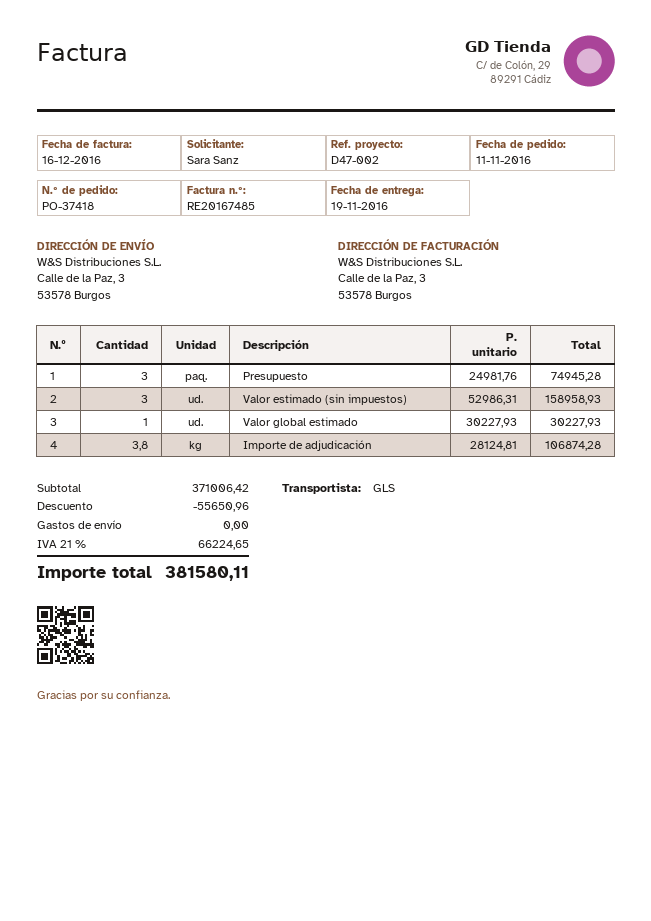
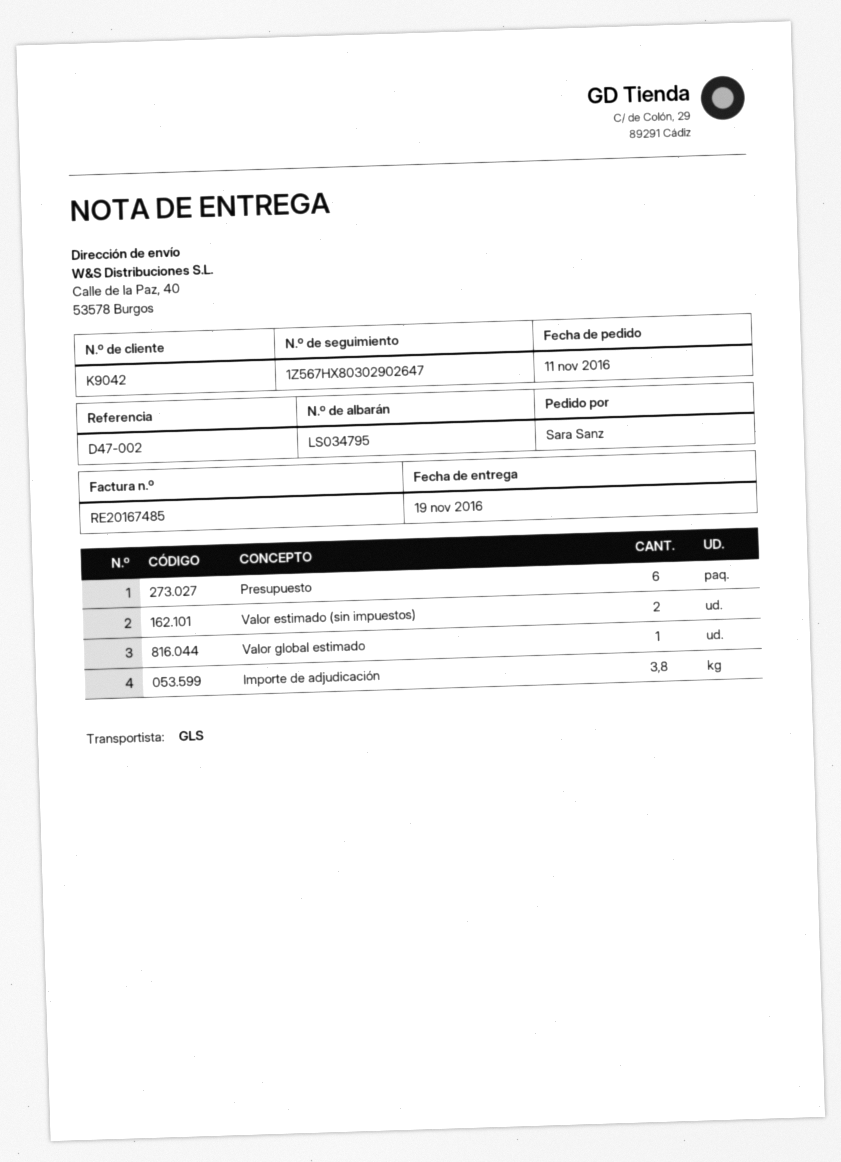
ship to: Calle de la Paz, 3, 53578 Burgos -> Calle de la Paz, 40, 53578 Burgos
Presupuesto: 3 -> 6
Valor estimado (sin impuestos): 3 -> 2

